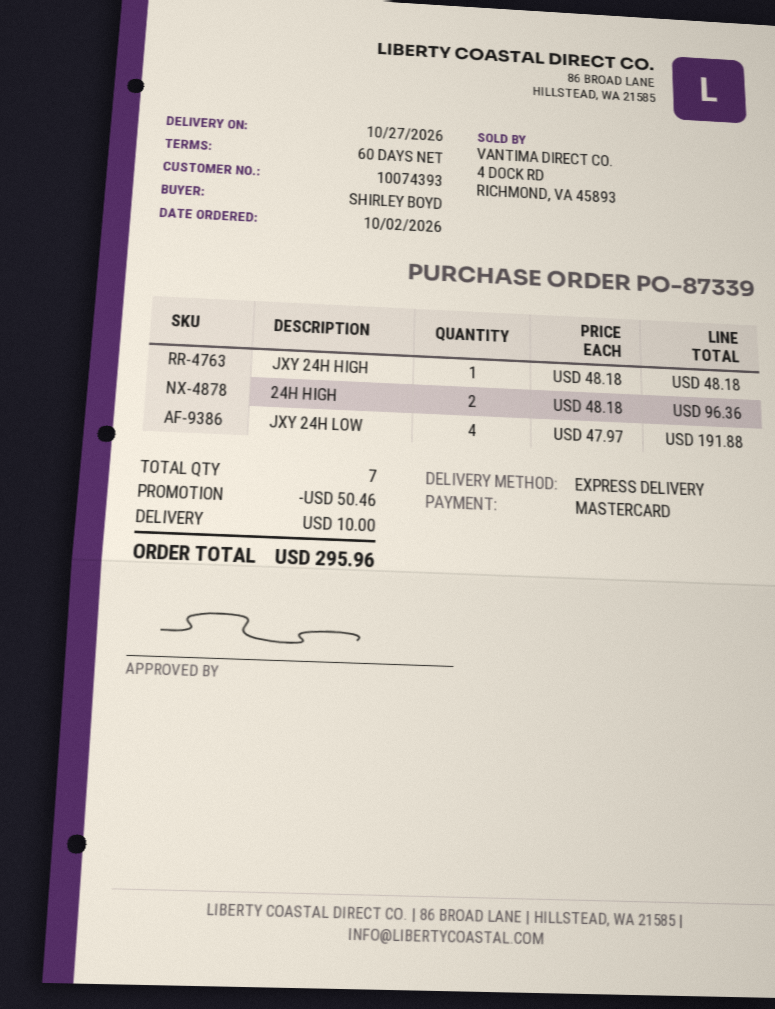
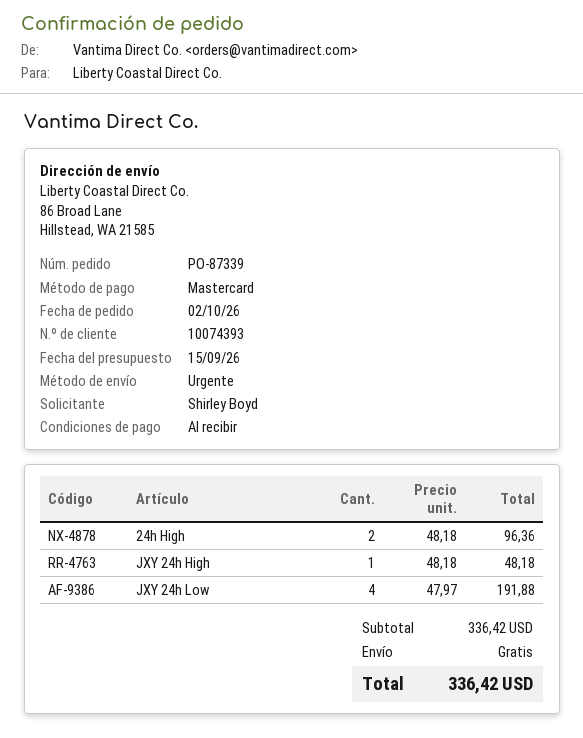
payment terms: 60 days -> on receipt
discount: 50.46 -> none
shipping: 10.00 -> 0.00
total: 295.96 -> 336.42

